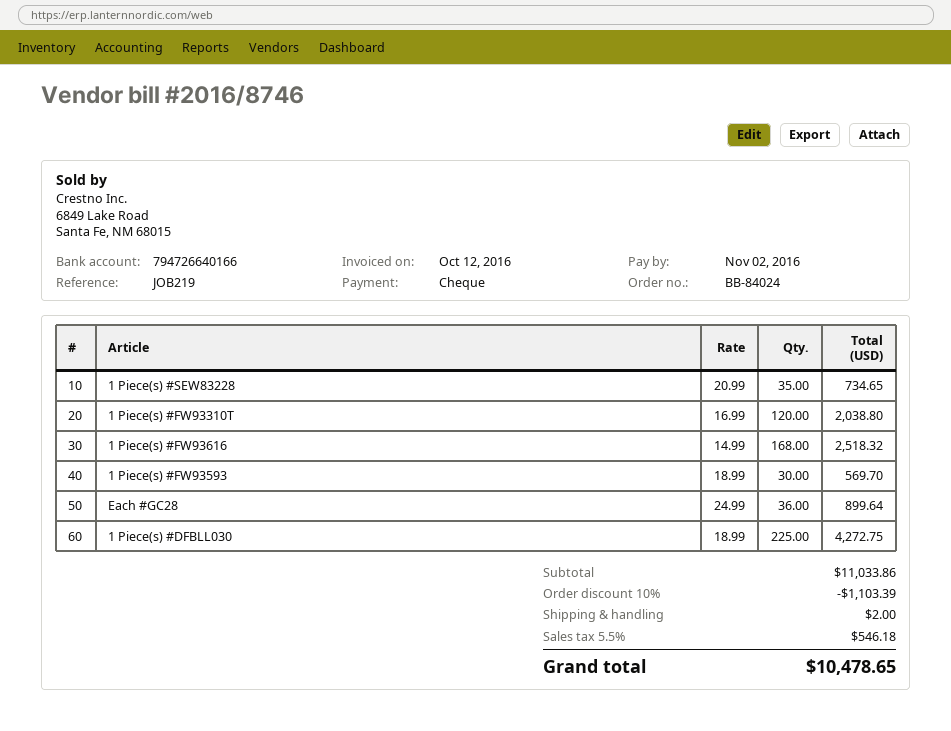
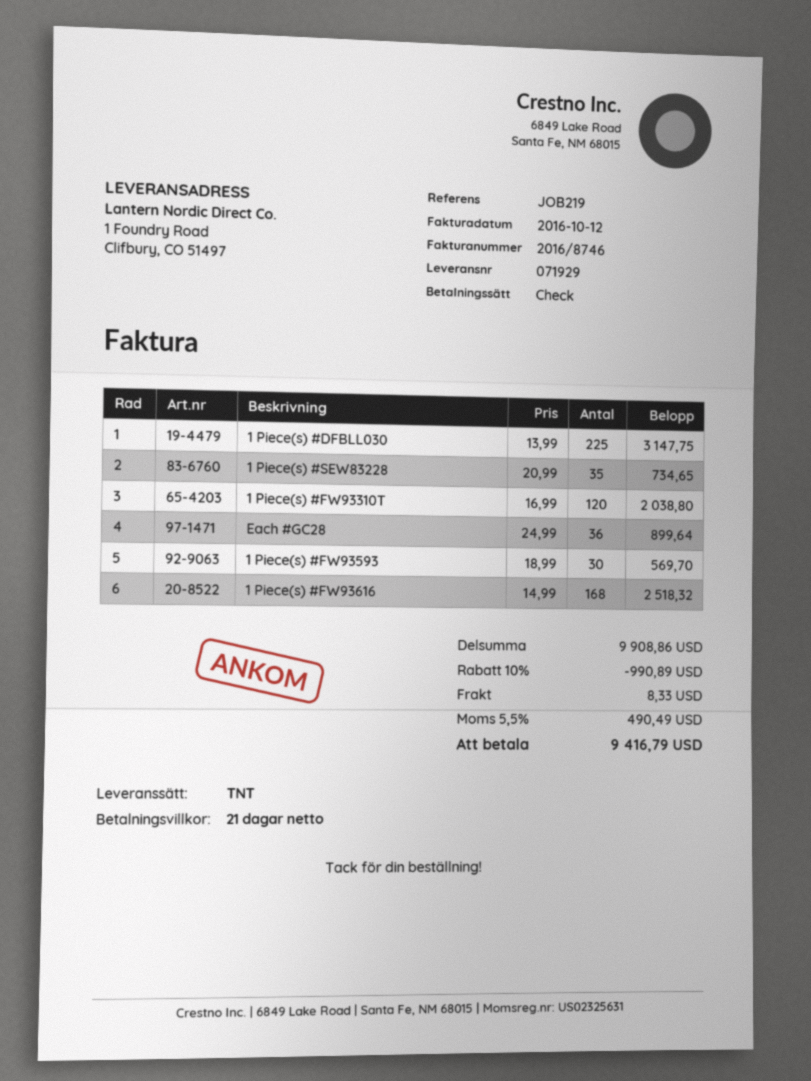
1 Piece(s) #DFBLL030: 225 x 18.99 = 4272.75 -> 225 x 13.99 = 3147.75
subtotal: 11033.86 -> 9908.86
discount: 10% = 1103.39 -> 10% = 990.89
shipping: 2.00 -> 8.33
tax: 5.5% = 546.18 -> 5.5% = 490.49
total: 10478.65 -> 9416.79

